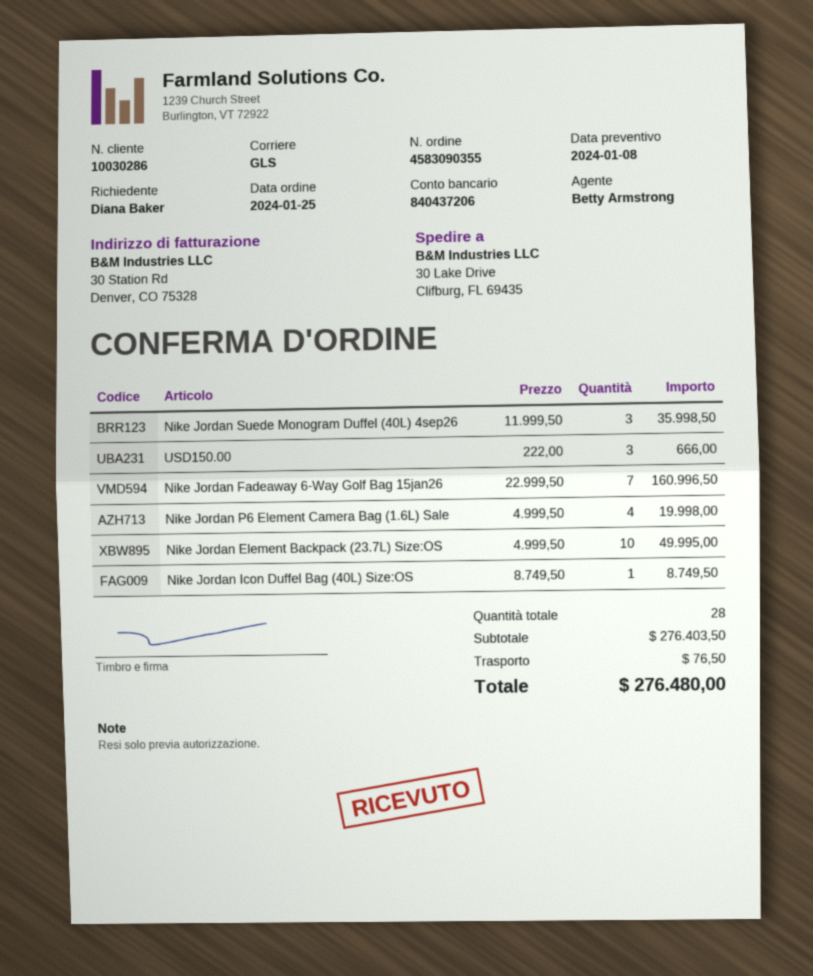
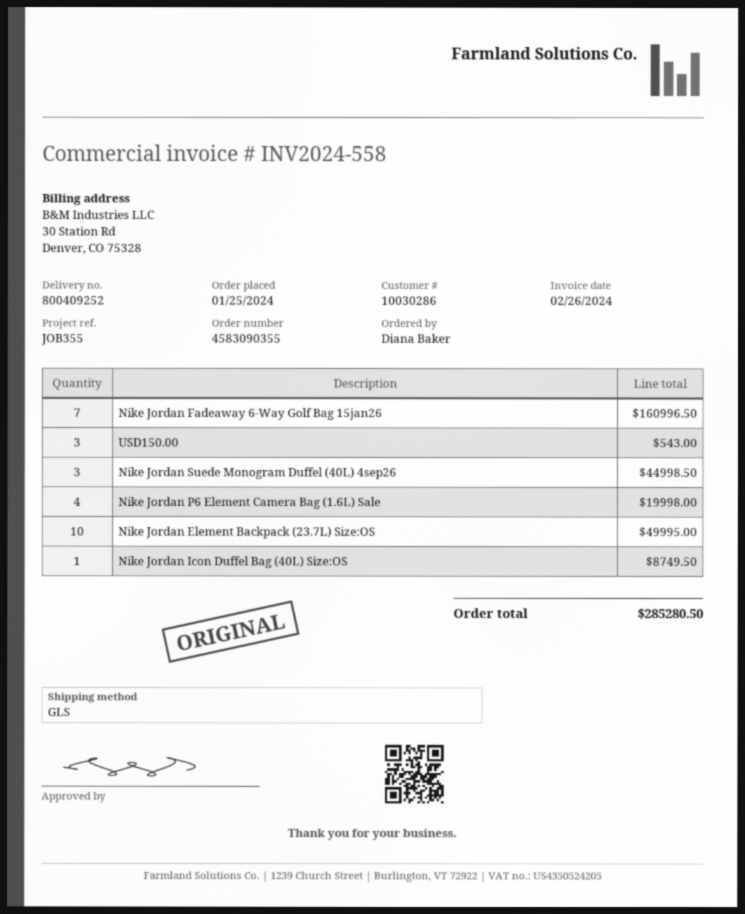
Nike Jordan Suede Monogram Duffel (40L) 4sep26: 3 for 35998.50 -> 3 for 44998.50
USD150.00: 3 for 666.00 -> 3 for 543.00
shipping: 76.50 -> none
total: 276480.00 -> 285280.50

